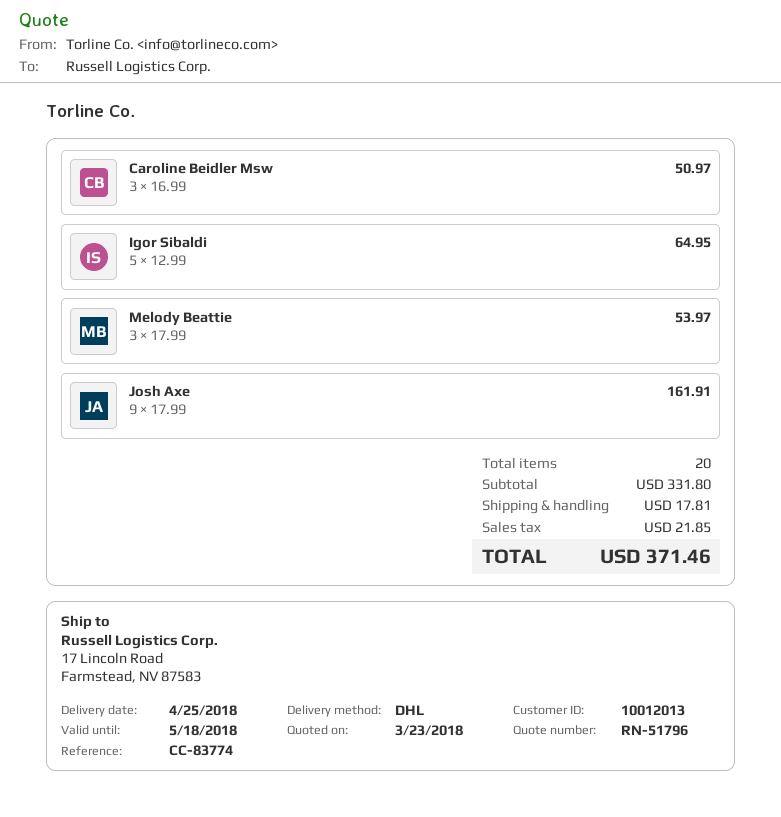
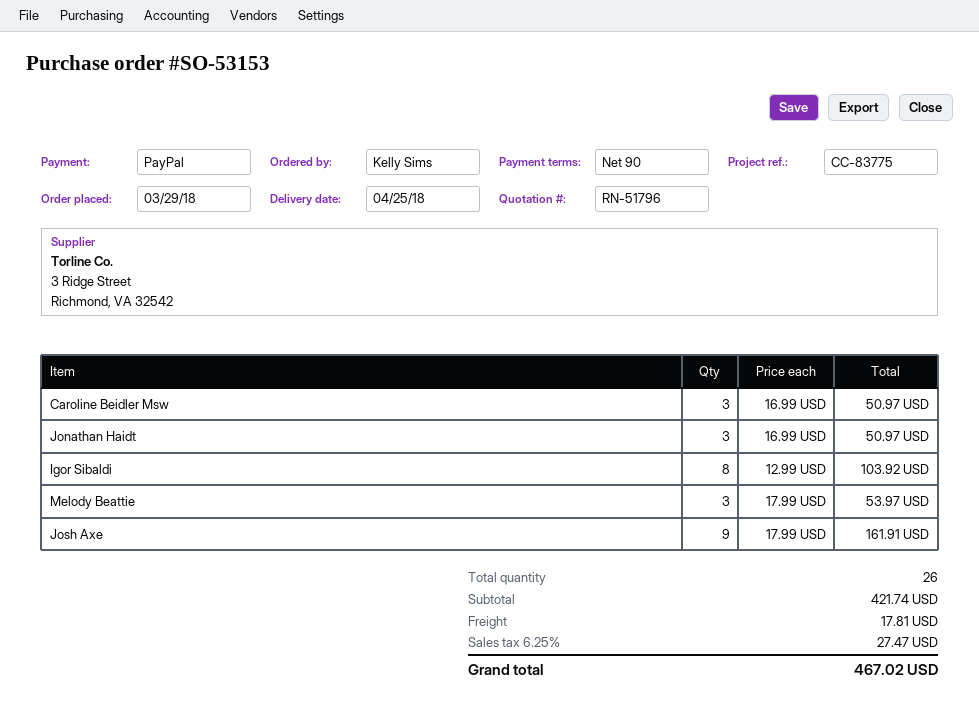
reference: CC-83774 -> CC-83775
Igor Sibaldi: 5 x 12.99 = 64.95 -> 8 x 12.99 = 103.92
Jonathan Haidt: none -> 3 x 16.99 = 50.97
total quantity: 20 -> 26
subtotal: 331.80 -> 421.74
tax: 21.85 -> 27.47
total: 371.46 -> 467.02

